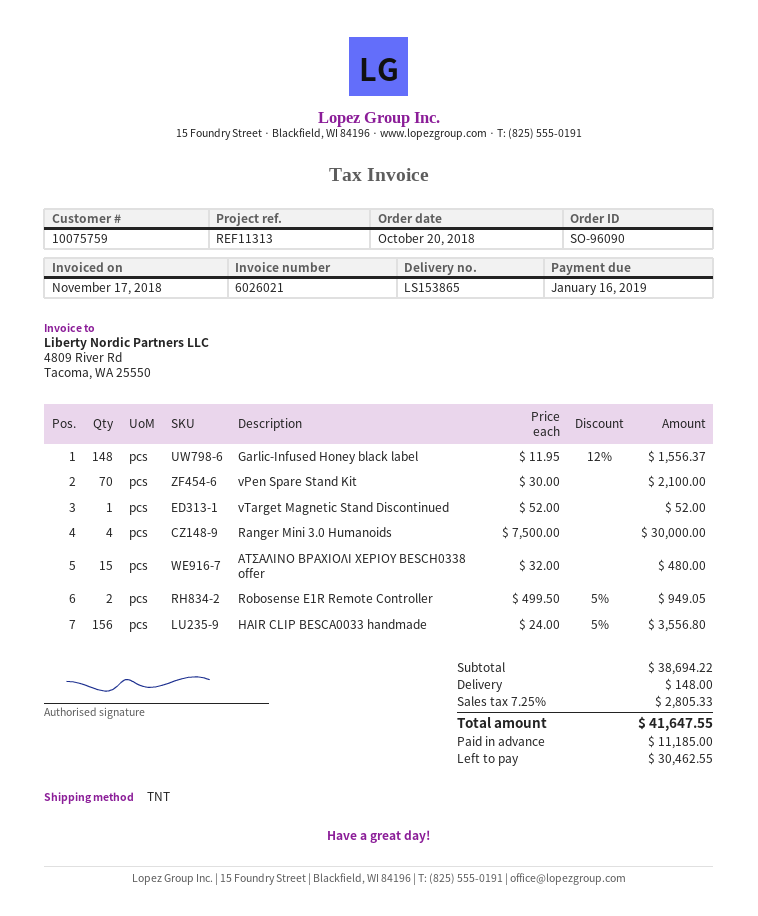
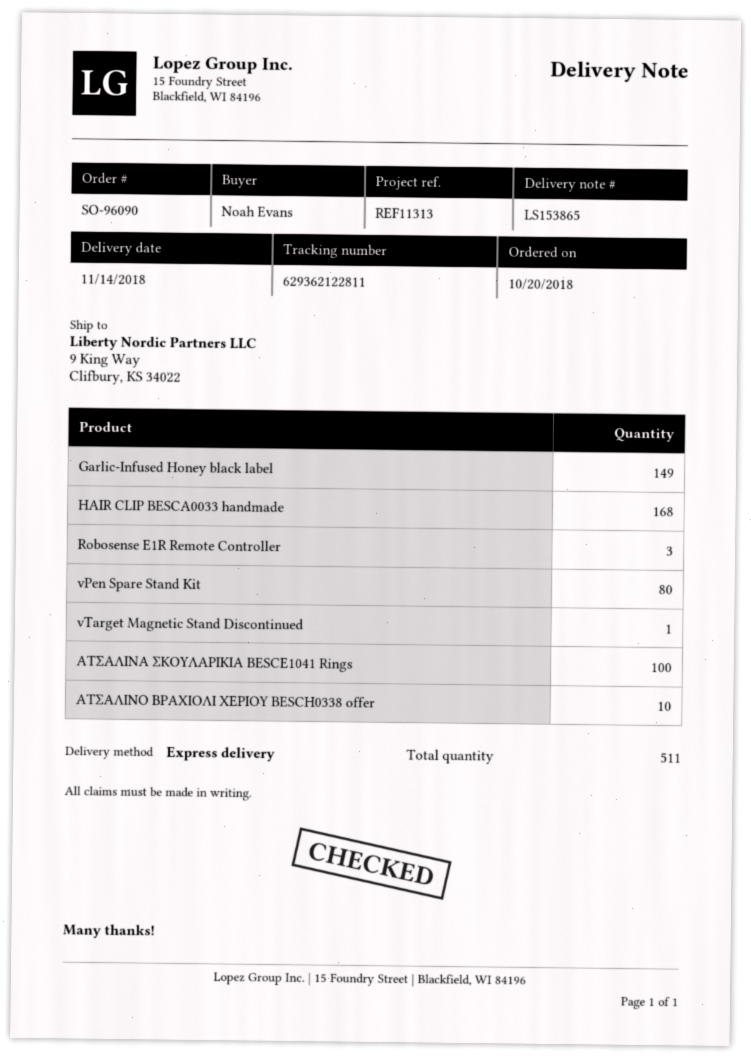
shipping method: TNT -> express
Garlic-Infused Honey black label: 148 -> 149
vPen Spare Stand Kit: 70 -> 80
Ranger Mini 3.0 Humanoids: 4 -> none
ΑΤΣΑΛΙΝΟ ΒΡΑΧΙΟΛΙ ΧΕΡΙΟΥ BESCH0338 offer: 15 -> 10
Robosense E1R Remote Controller: 2 -> 3
HAIR CLIP BESCA0033 handmade: 156 -> 168
ΑΤΣΑΛΙΝΑ ΣΚΟΥΛΑΡΙΚΙΑ BESCE1041 Rings: none -> 100

